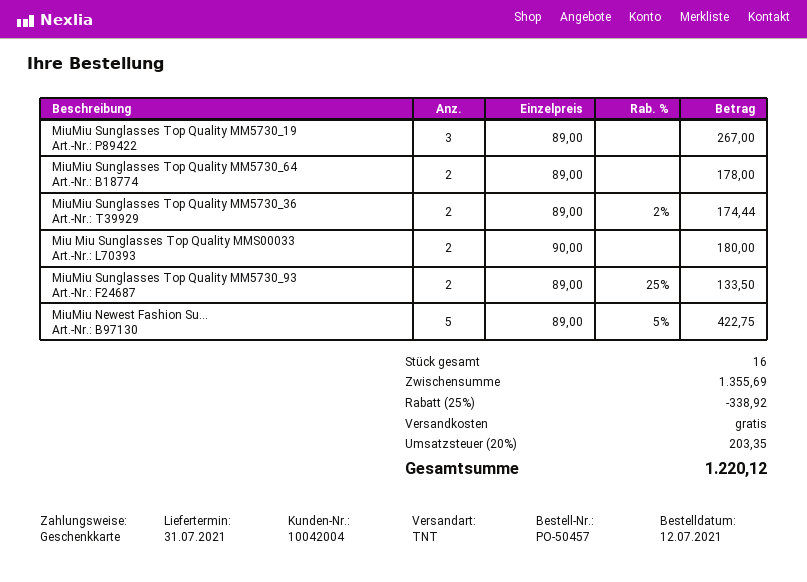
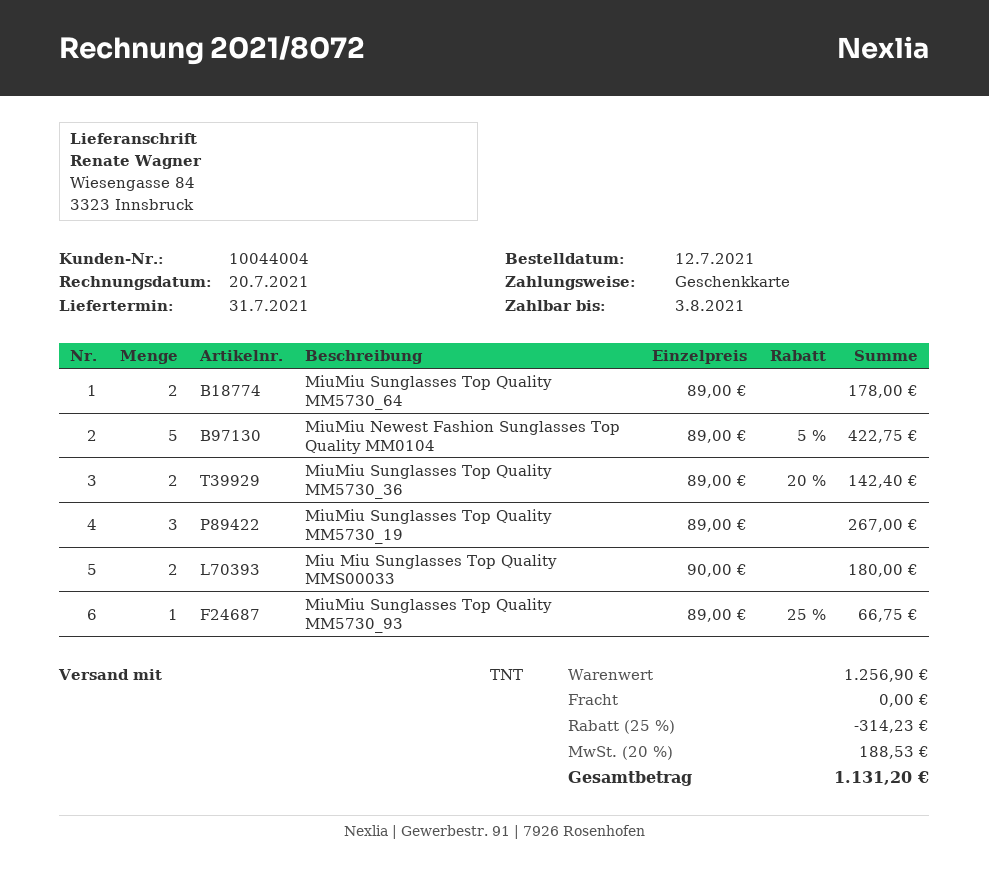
customer number: 10042004 -> 10044004
MiuMiu Sunglasses Top Quality MM5730_36: 2 x 89.00 - 2% = 174.44 -> 2 x 89.00 - 20% = 142.40
MiuMiu Sunglasses Top Quality MM5730_93: 2 x 89.00 - 25% = 133.50 -> 1 x 89.00 - 25% = 66.75
subtotal: 1355.69 -> 1256.90
discount: 25% = 338.92 -> 25% = 314.23
tax: 20% = 203.35 -> 20% = 188.53
total: 1220.12 -> 1131.20

